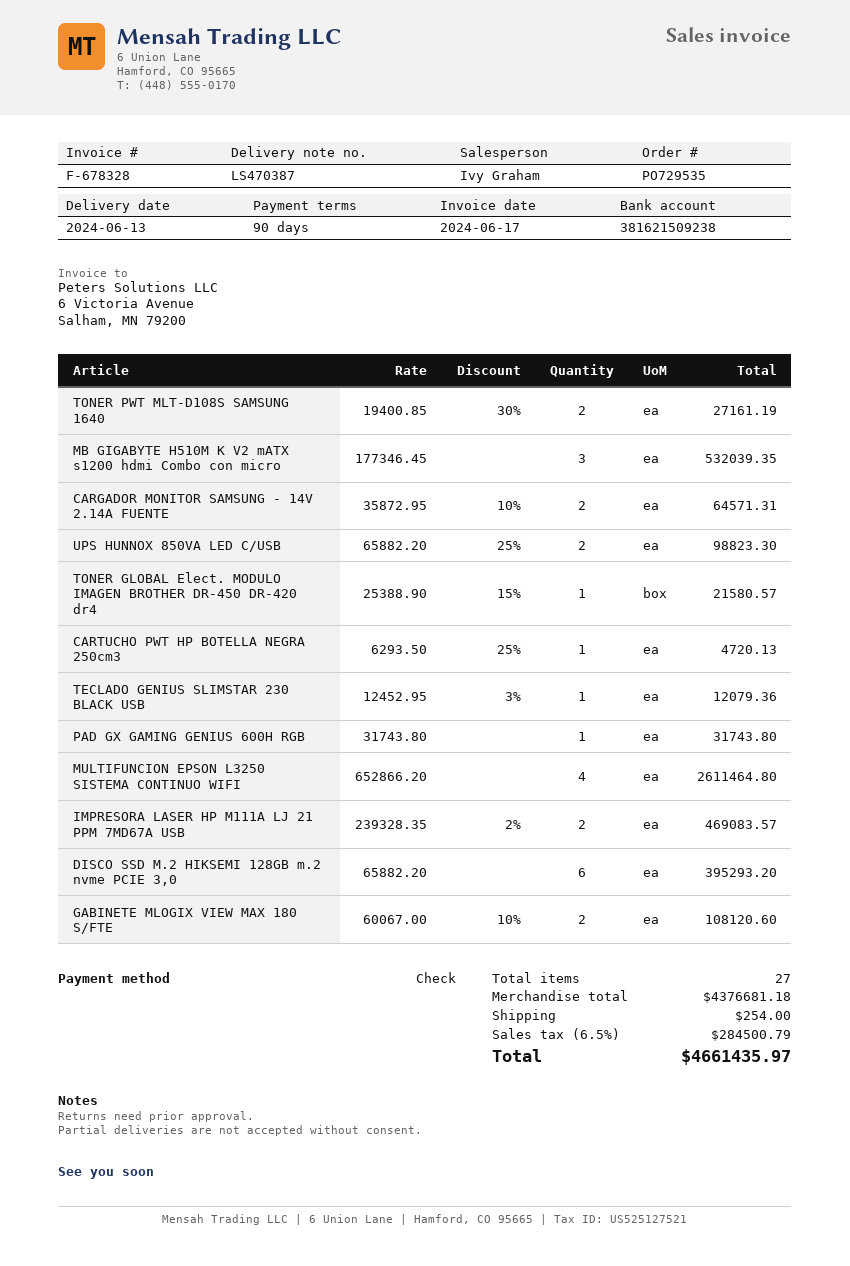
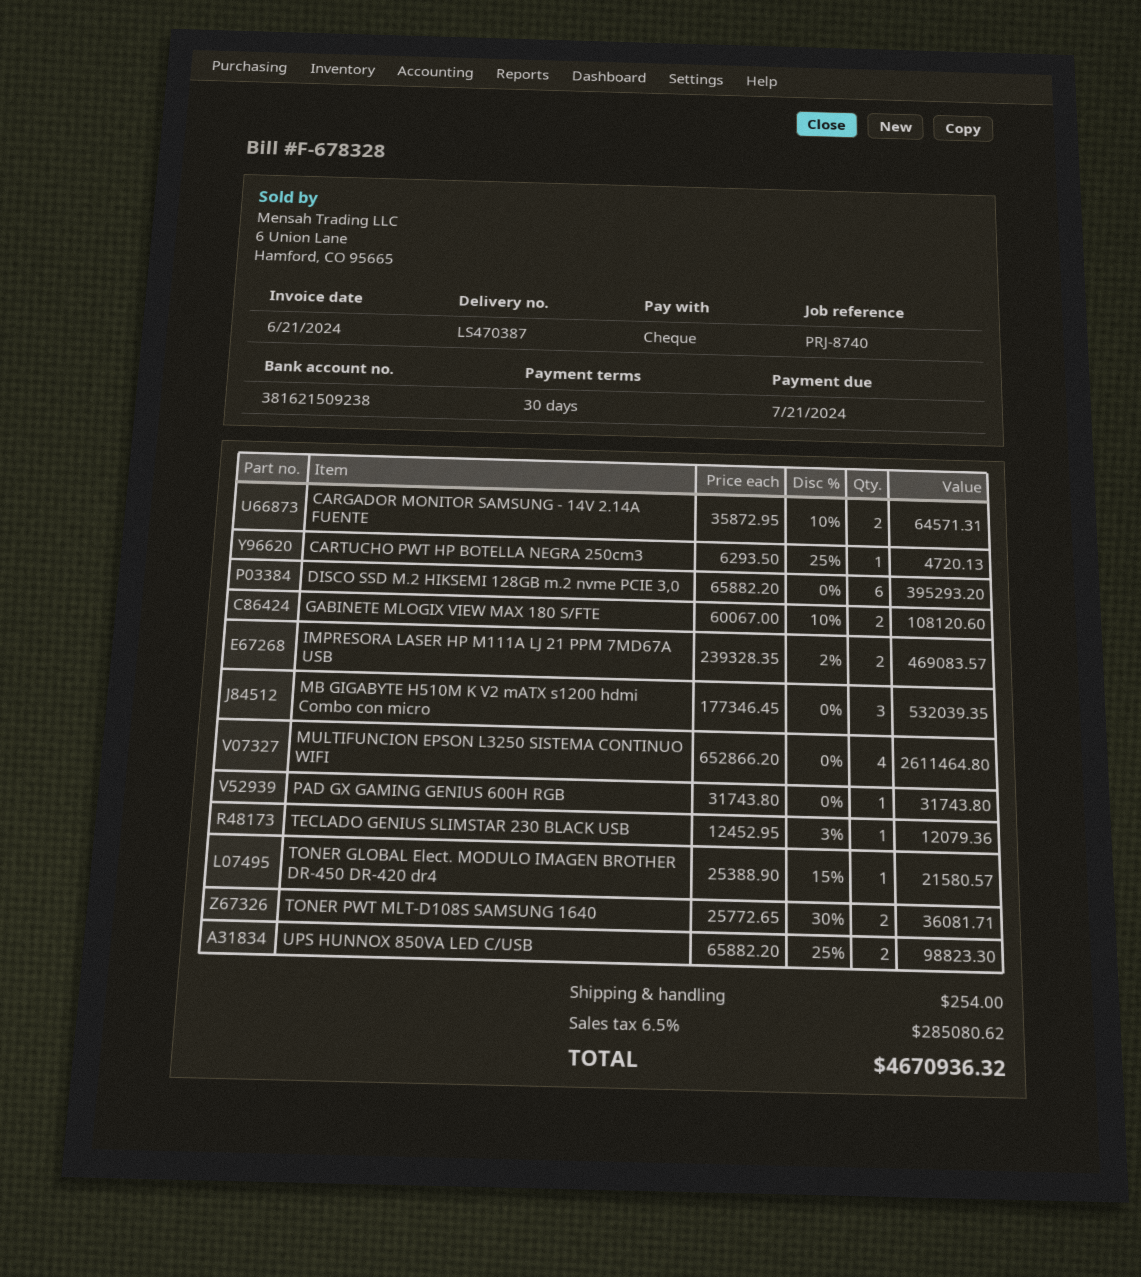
invoice date: 2024-06-17 -> 2024-06-21
payment terms: 90 days -> 30 days
TONER PWT MLT-D108S SAMSUNG 1640: 2 x 19400.85 - 30% = 27161.19 -> 2 x 25772.65 - 30% = 36081.71
tax: 6.5% = 284500.79 -> 6.5% = 285080.62
total: 4661435.97 -> 4670936.32

